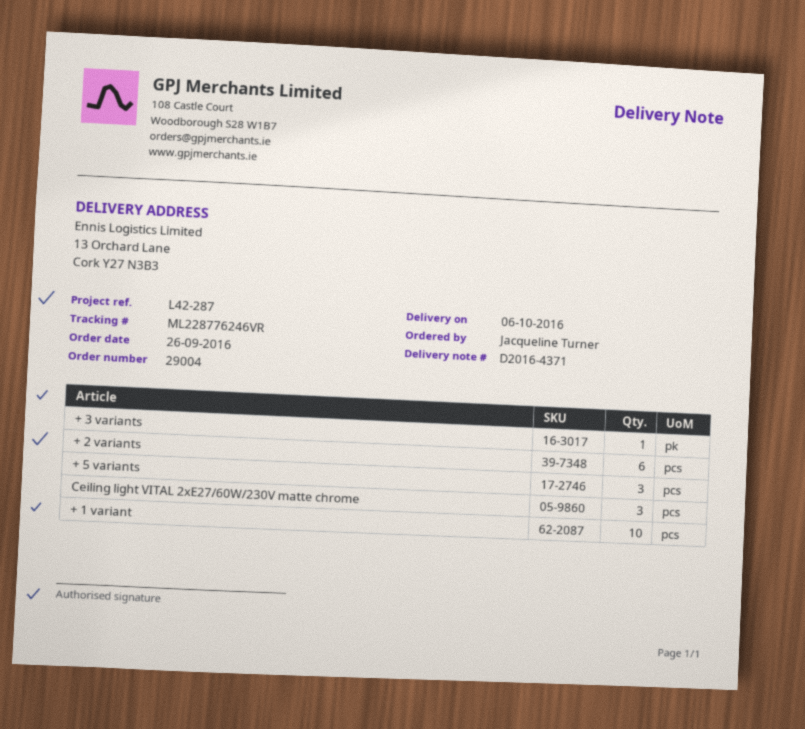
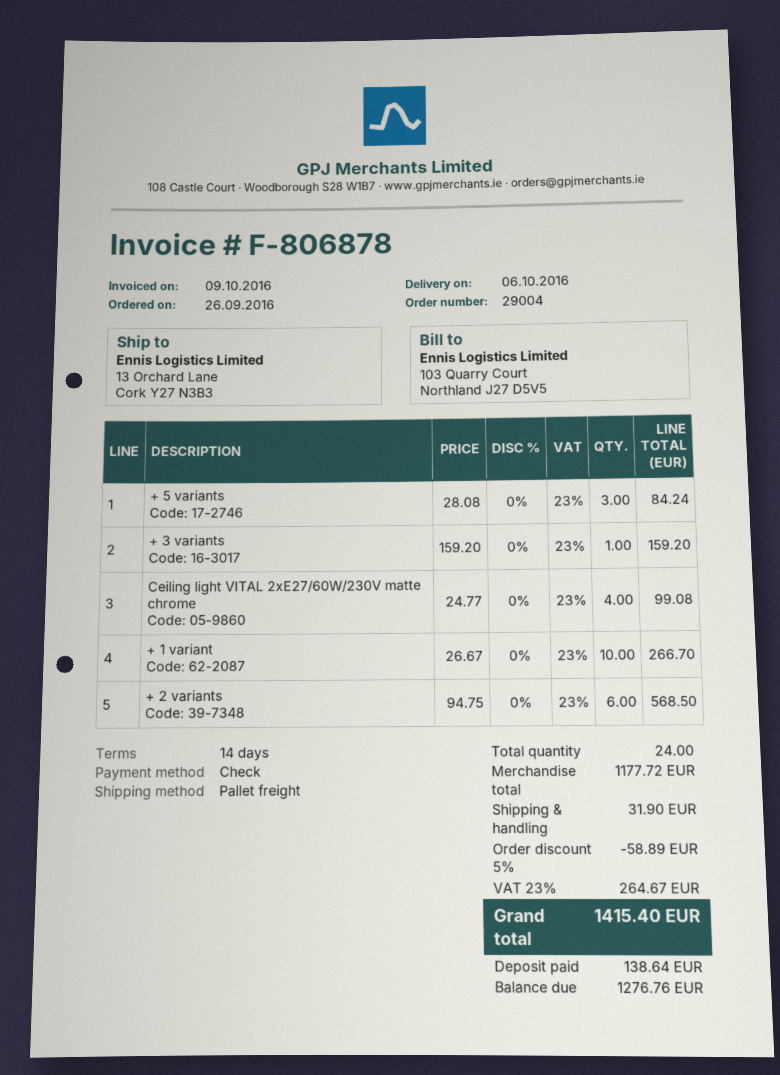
Ceiling light VITAL 2xE27/60W/230V matte chrome: 3 -> 4

